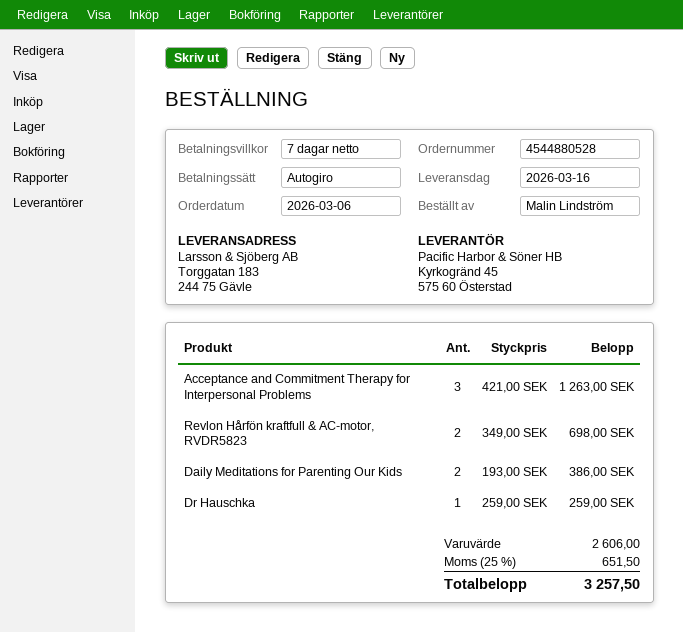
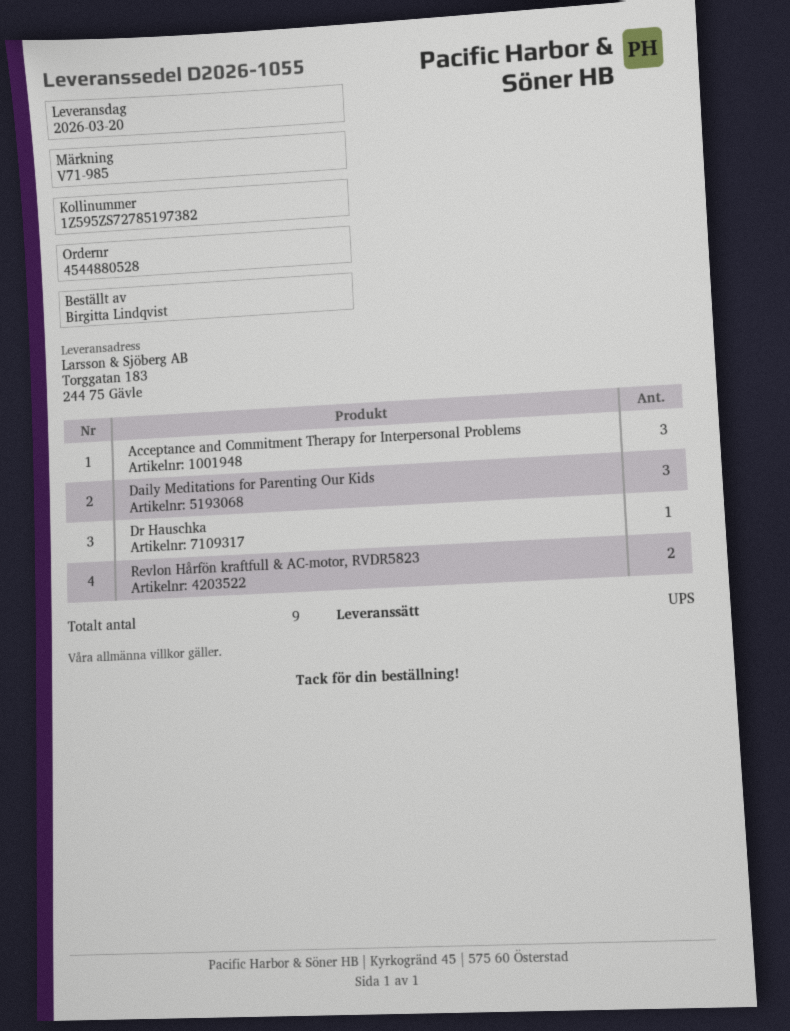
delivery date: 2026-03-16 -> 2026-03-20
ordered by: Malin Lindström -> Birgitta Lindqvist
Daily Meditations for Parenting Our Kids: 2 -> 3

